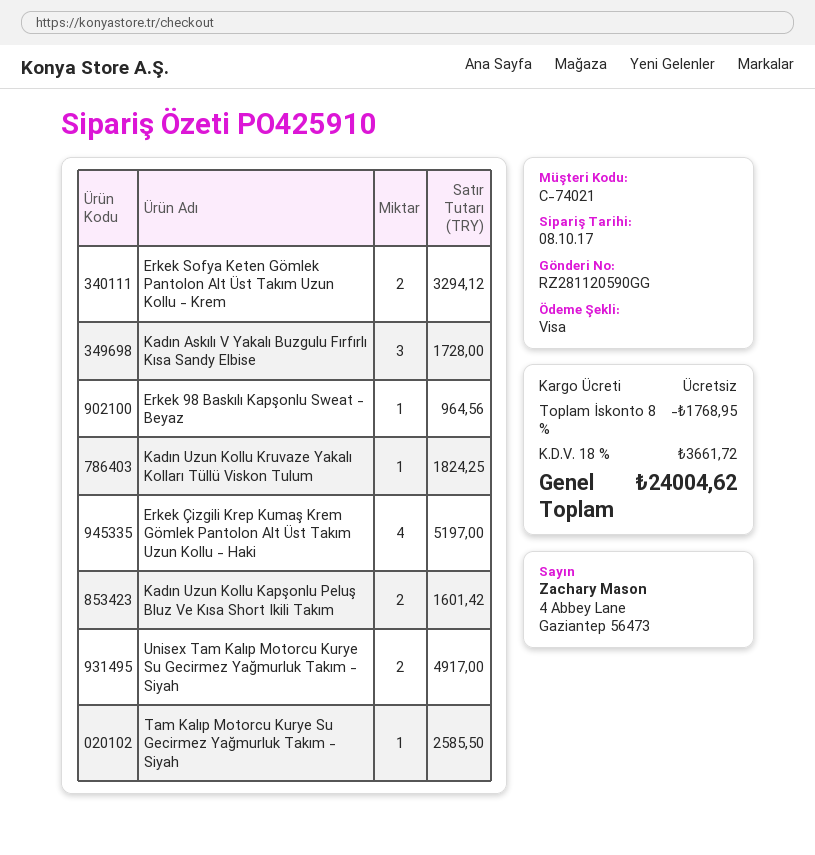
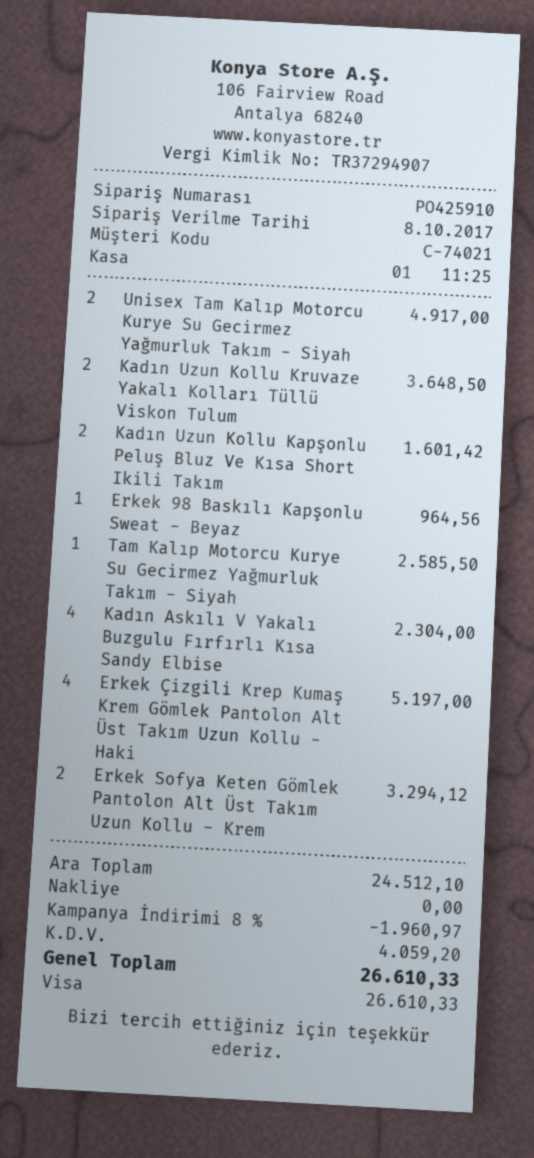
Kadın Askılı V Yakalı Buzgulu Fırfırlı Kısa Sandy Elbise: 3 for 1728.00 -> 4 for 2304.00
Kadın Uzun Kollu Kruvaze Yakalı Kolları Tüllü Viskon Tulum: 1 for 1824.25 -> 2 for 3648.50
discount: 8% = 1768.95 -> 8% = 1960.97
tax: 3661.72 -> 4059.20
total: 24004.62 -> 26610.33

